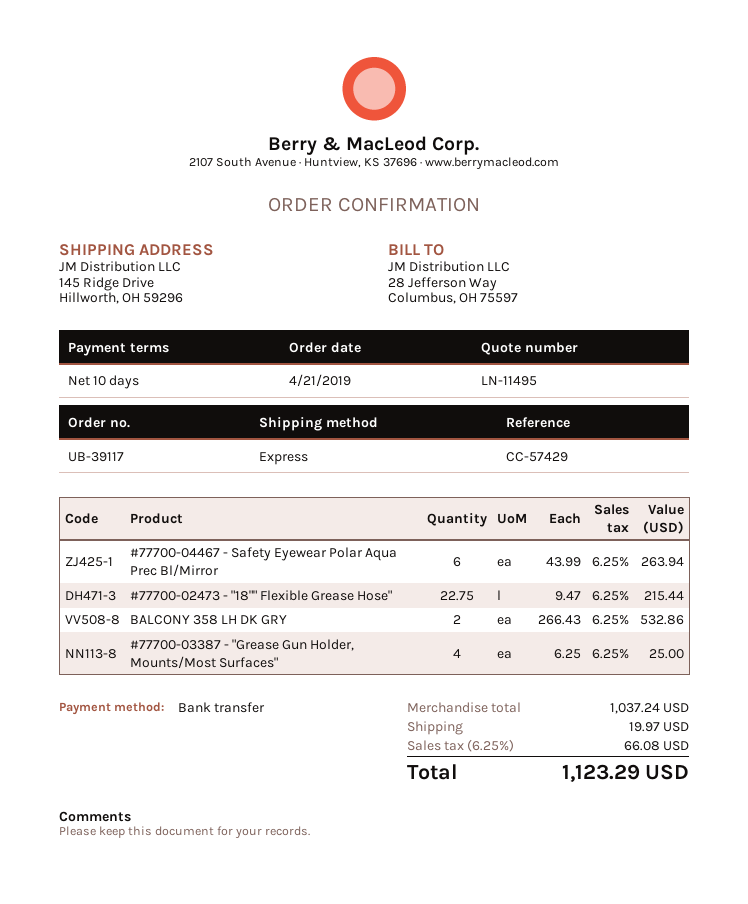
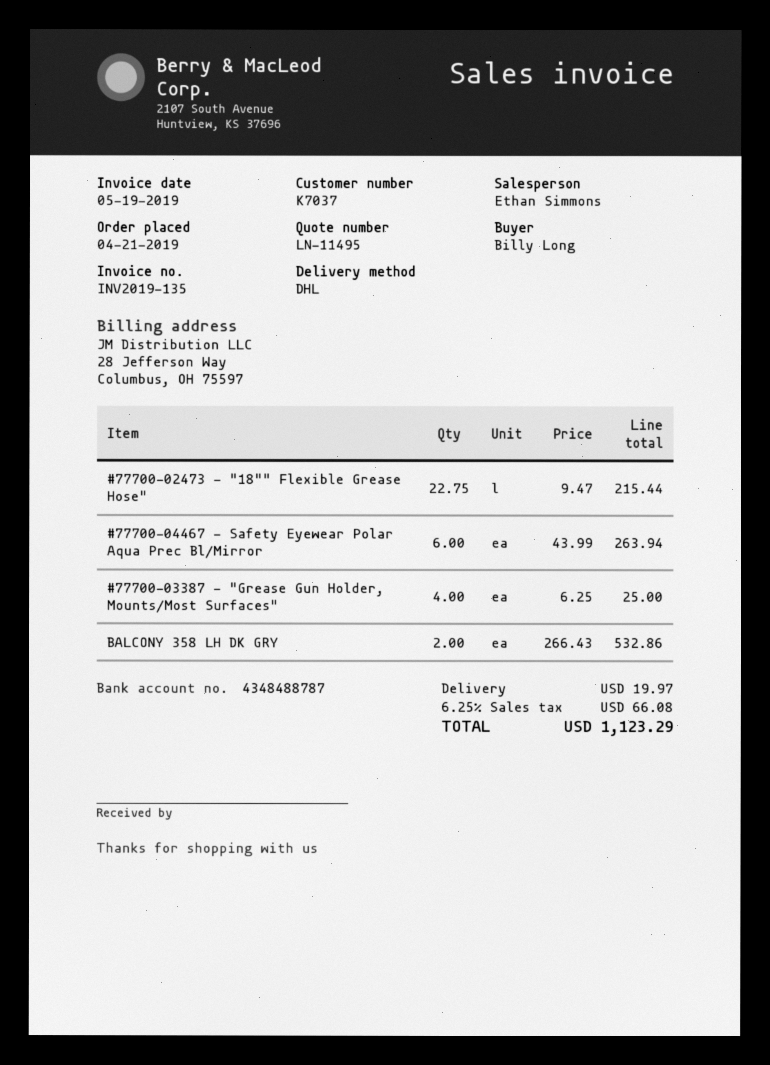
shipping method: express -> DHL

